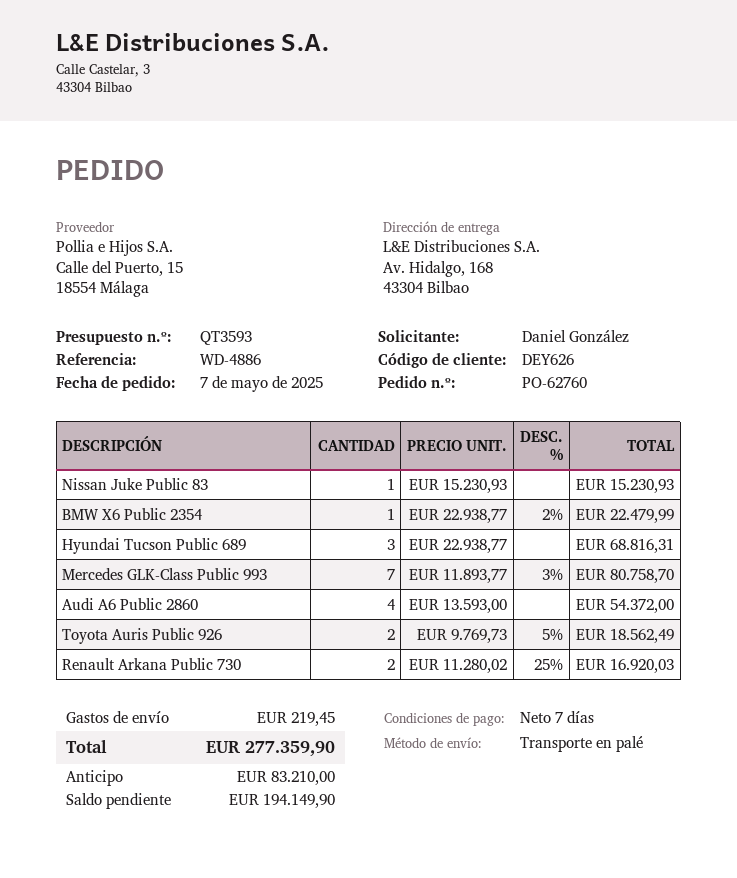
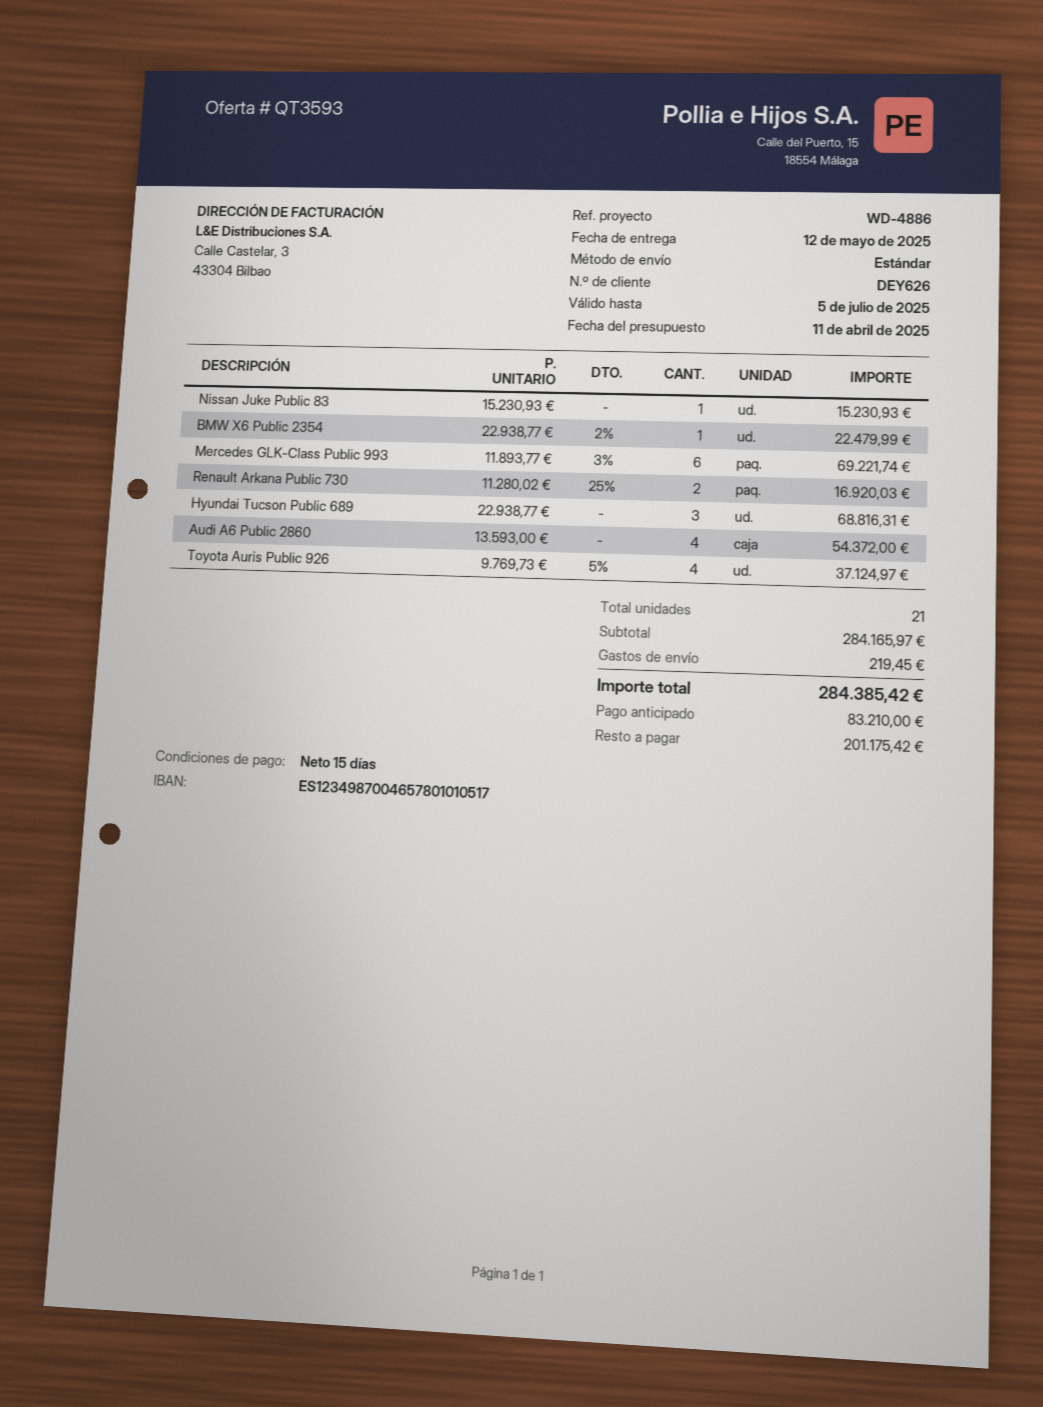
payment terms: 7 days -> 15 days
shipping method: pallet freight -> standard
Mercedes GLK-Class Public 993: 7 x 11893.77 - 3% = 80758.70 -> 6 x 11893.77 - 3% = 69221.74
Toyota Auris Public 926: 2 x 9769.73 - 5% = 18562.49 -> 4 x 9769.73 - 5% = 37124.97
total: 277359.90 -> 284385.42
balance: 194149.90 -> 201175.42

